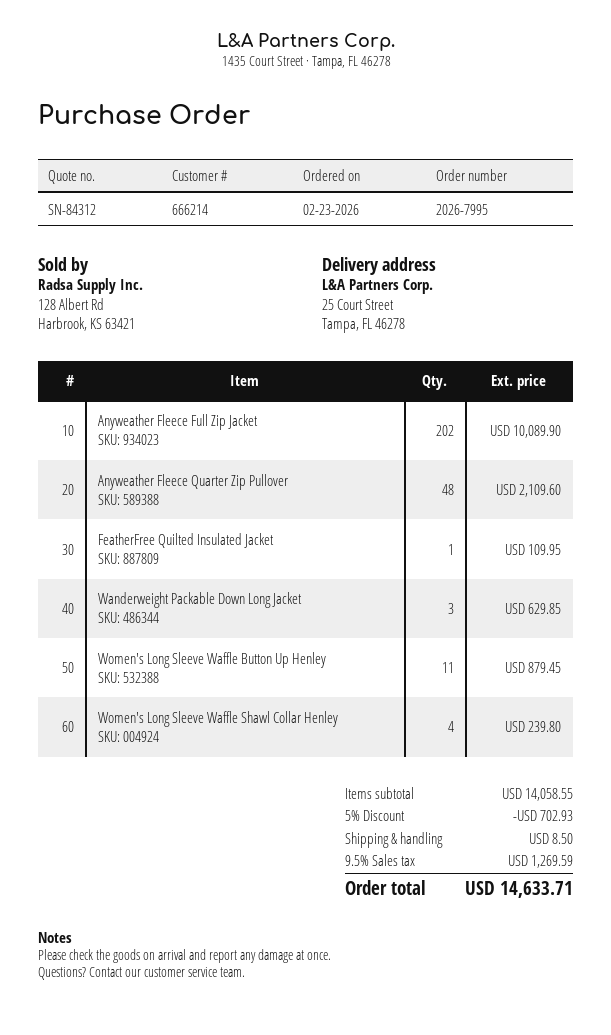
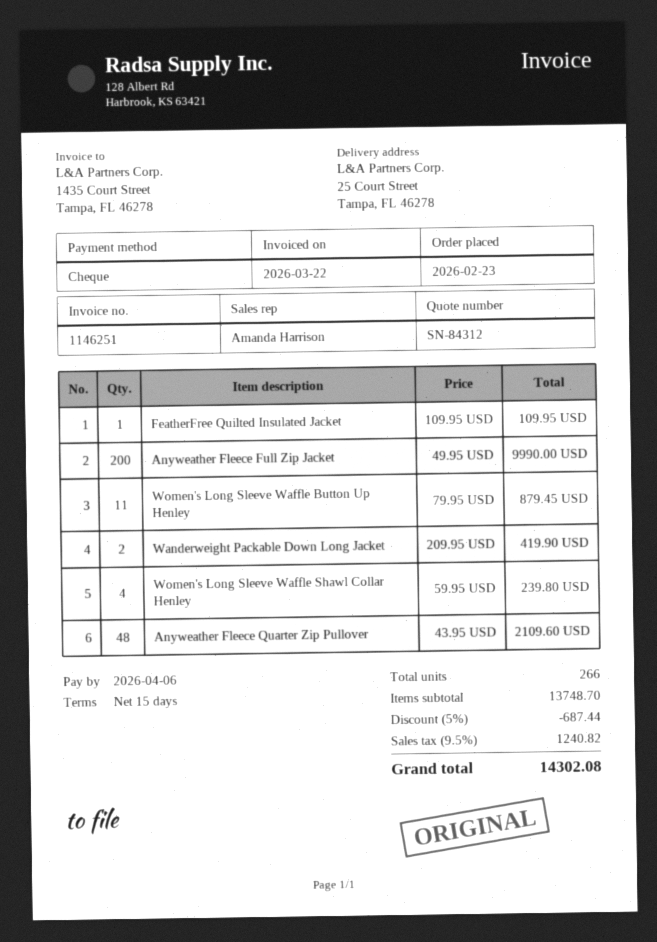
Anyweather Fleece Full Zip Jacket: 202 for 10089.90 -> 200 for 9990.00
Wanderweight Packable Down Long Jacket: 3 for 629.85 -> 2 for 419.90
subtotal: 14058.55 -> 13748.70
discount: 5% = 702.93 -> 5% = 687.44
shipping: 8.50 -> none
tax: 9.5% = 1269.59 -> 9.5% = 1240.82
total: 14633.71 -> 14302.08

